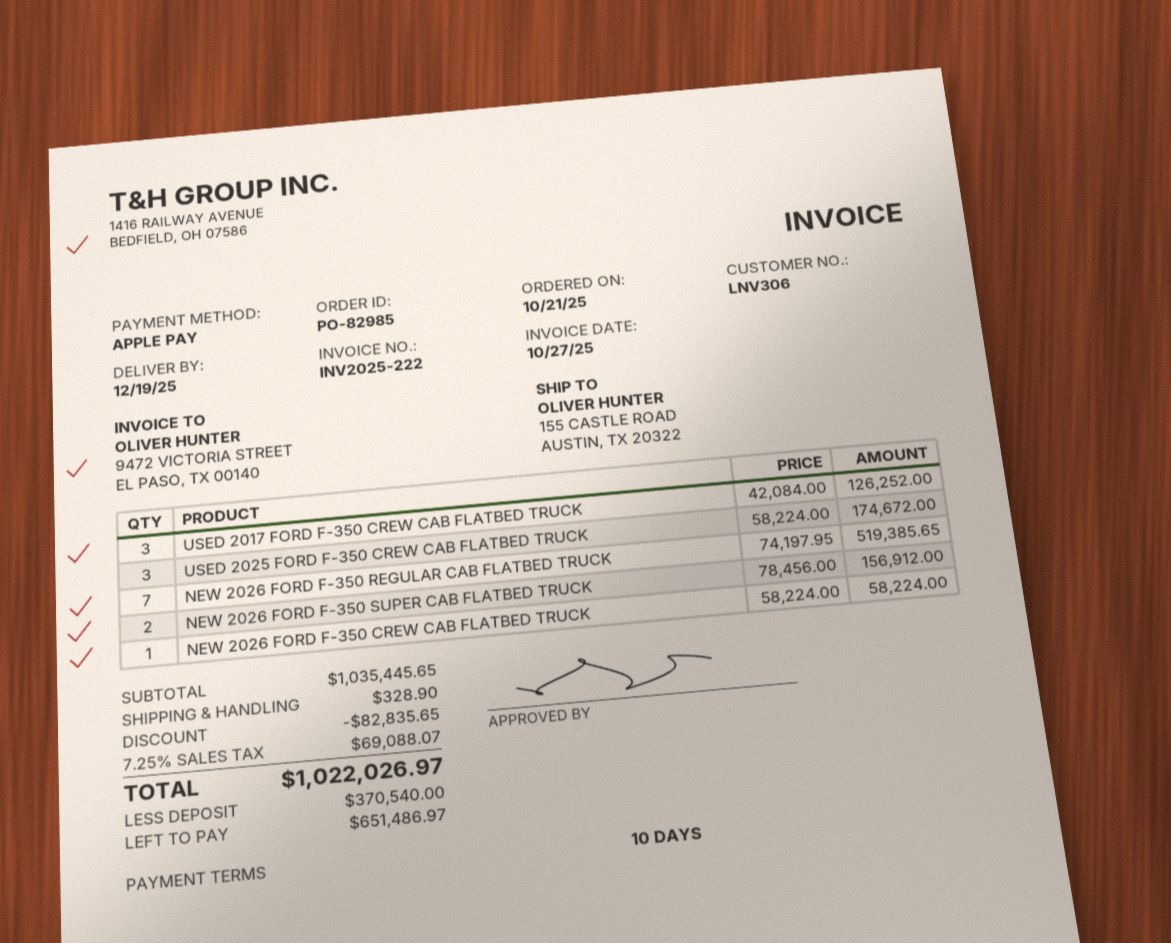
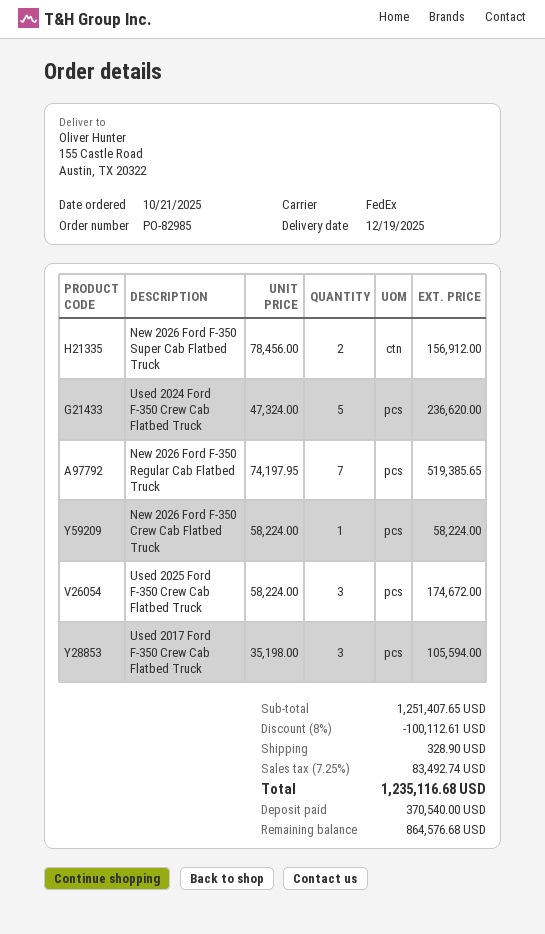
USED 2017 FORD F-350 CREW CAB FLATBED TRUCK: 3 x 42084.00 = 126252.00 -> 3 x 35198.00 = 105594.00
Used 2024 Ford F-350 Crew Cab Flatbed Truck: none -> 5 x 47324.00 = 236620.00
subtotal: 1035445.65 -> 1251407.65
discount: 82835.65 -> 100112.61
tax: 7.25% = 69088.07 -> 7.25% = 83492.74
total: 1022026.97 -> 1235116.68
balance: 651486.97 -> 864576.68

